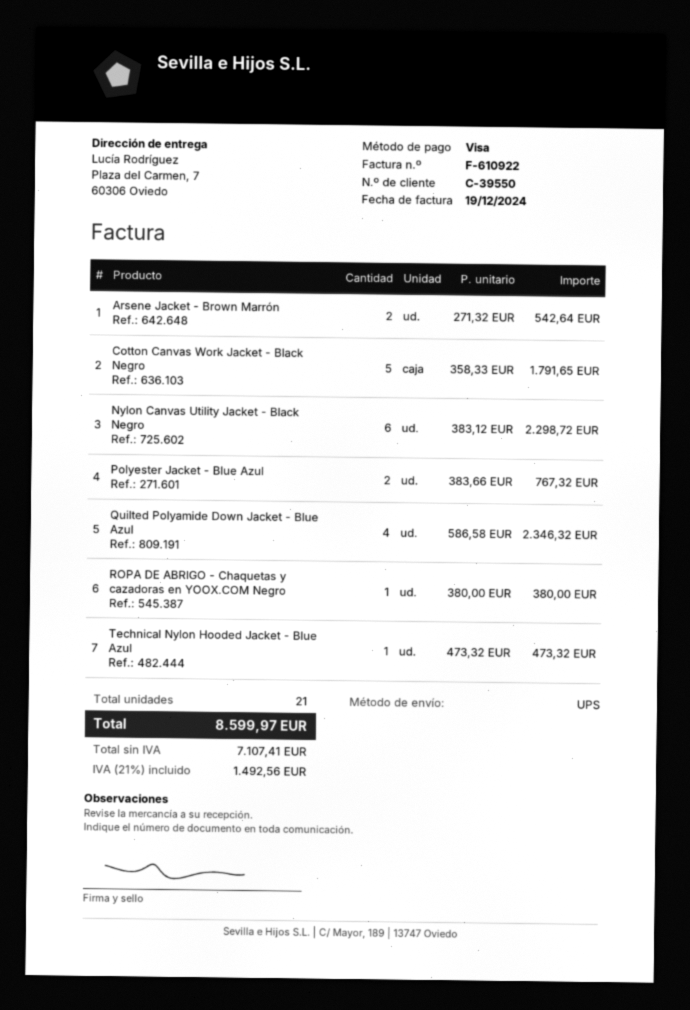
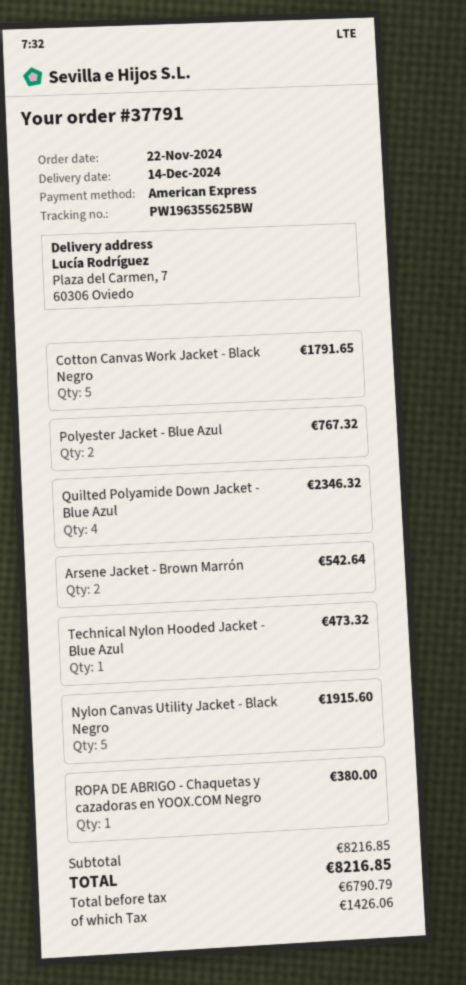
payment method: Visa -> American Express
Nylon Canvas Utility Jacket - Black Negro: 6 for 2298.72 -> 5 for 1915.60
net: 7107.41 -> 6790.79
tax: 1492.56 -> 1426.06
total: 8599.97 -> 8216.85

